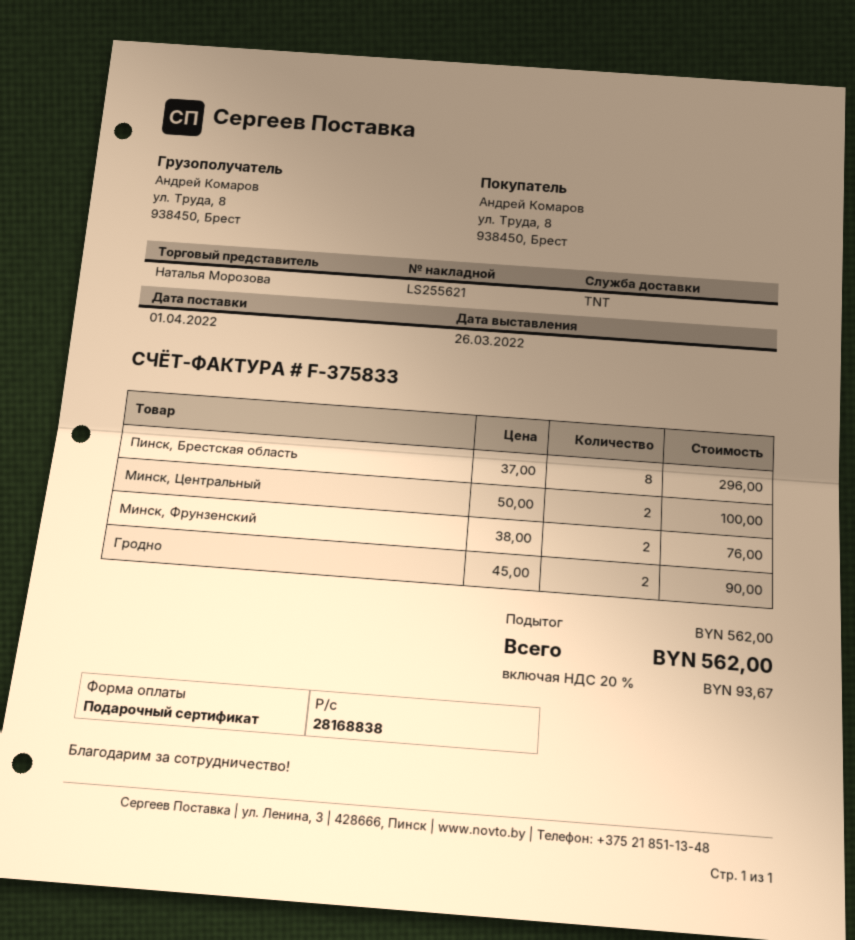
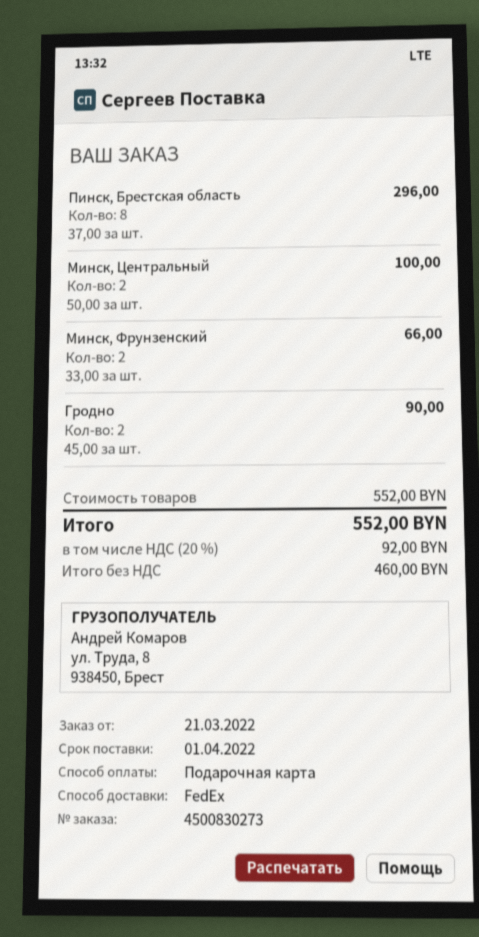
shipping method: TNT -> FedEx
Минск, Фрунзенский: 2 x 38.00 = 76.00 -> 2 x 33.00 = 66.00
subtotal: 562.00 -> 552.00
tax: 20% = 93.67 -> 20% = 92.00
total: 562.00 -> 552.00

